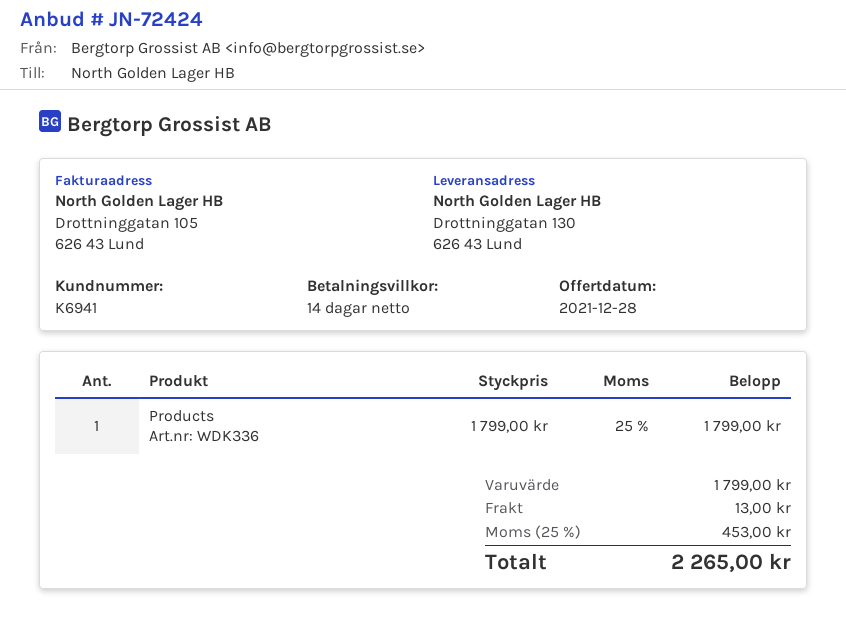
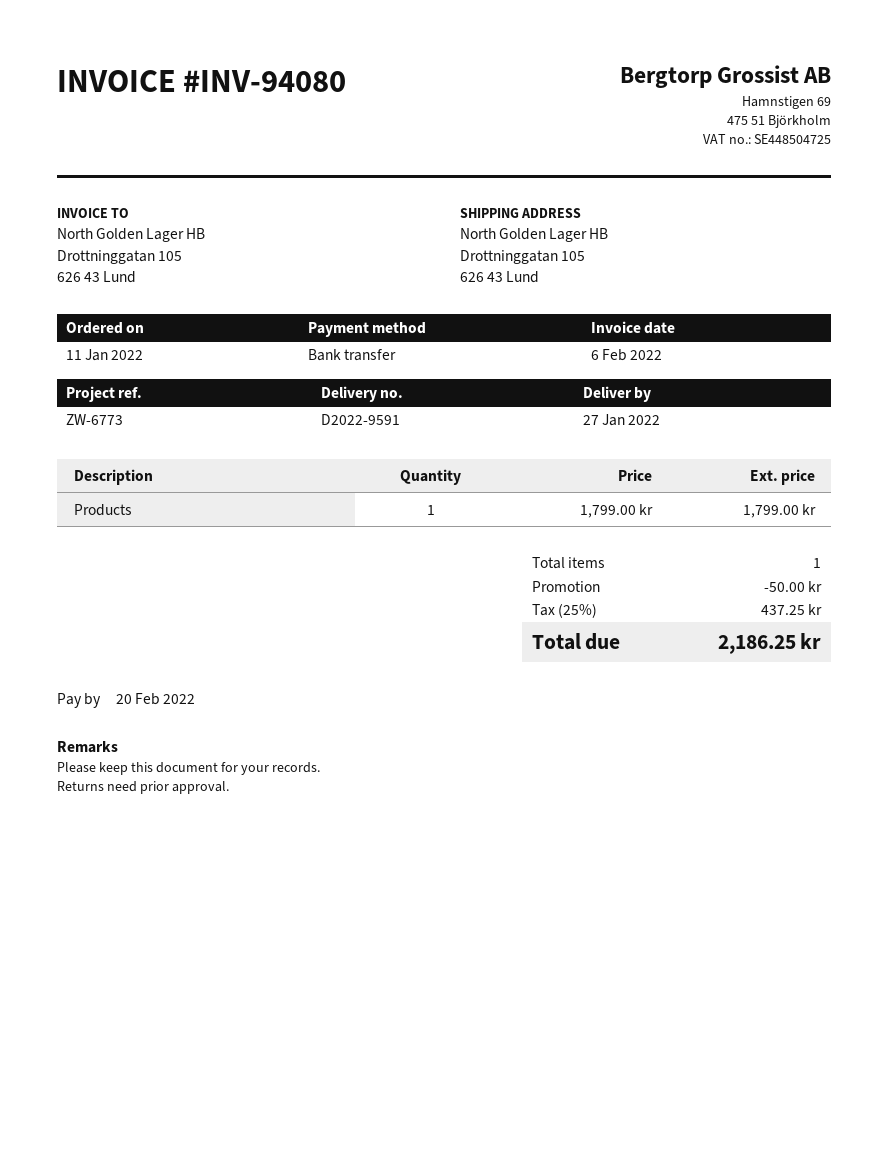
ship to: Drottninggatan 130, 626 43 Lund -> Drottninggatan 105, 626 43 Lund
discount: none -> 50.00
shipping: 13.00 -> none
tax: 25% = 453.00 -> 25% = 437.25
total: 2265.00 -> 2186.25

